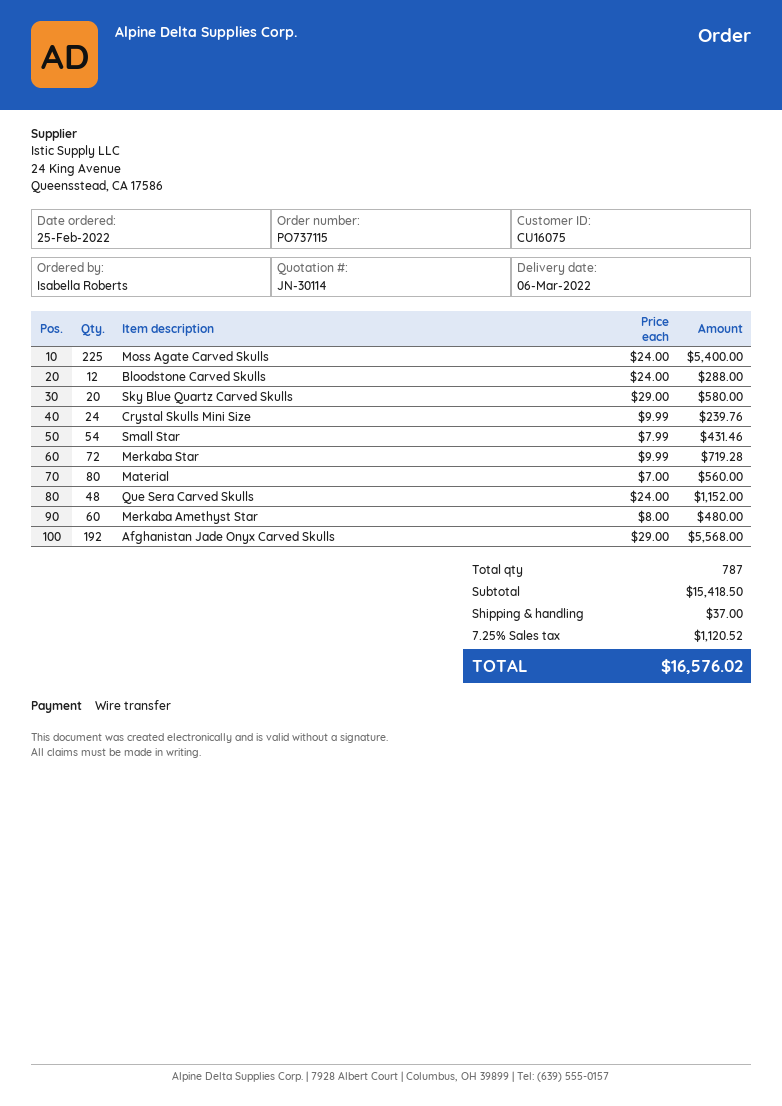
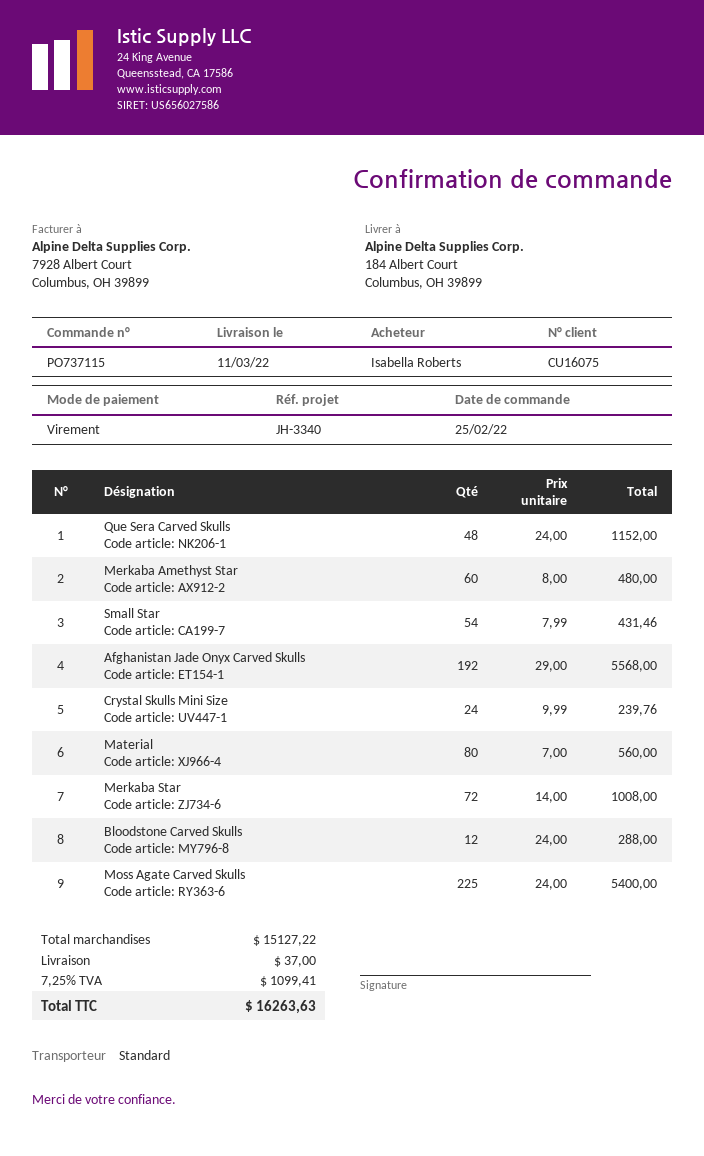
delivery date: 2022-03-06 -> 2022-03-11
Sky Blue Quartz Carved Skulls: 20 x 29.00 = 580.00 -> none
Merkaba Star: 72 x 9.99 = 719.28 -> 72 x 14.00 = 1008.00
subtotal: 15418.50 -> 15127.22
tax: 7.25% = 1120.52 -> 7.25% = 1099.41
total: 16576.02 -> 16263.63

